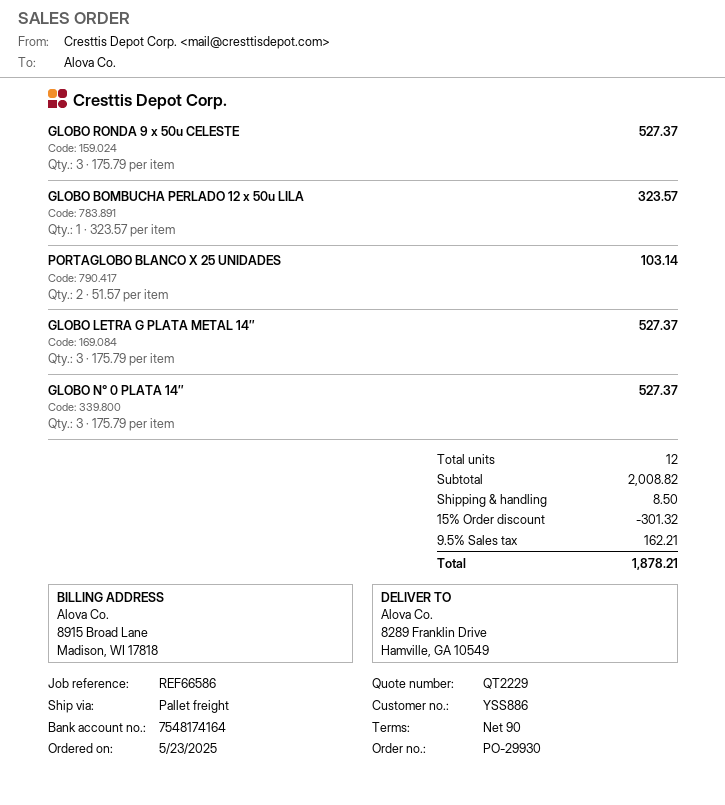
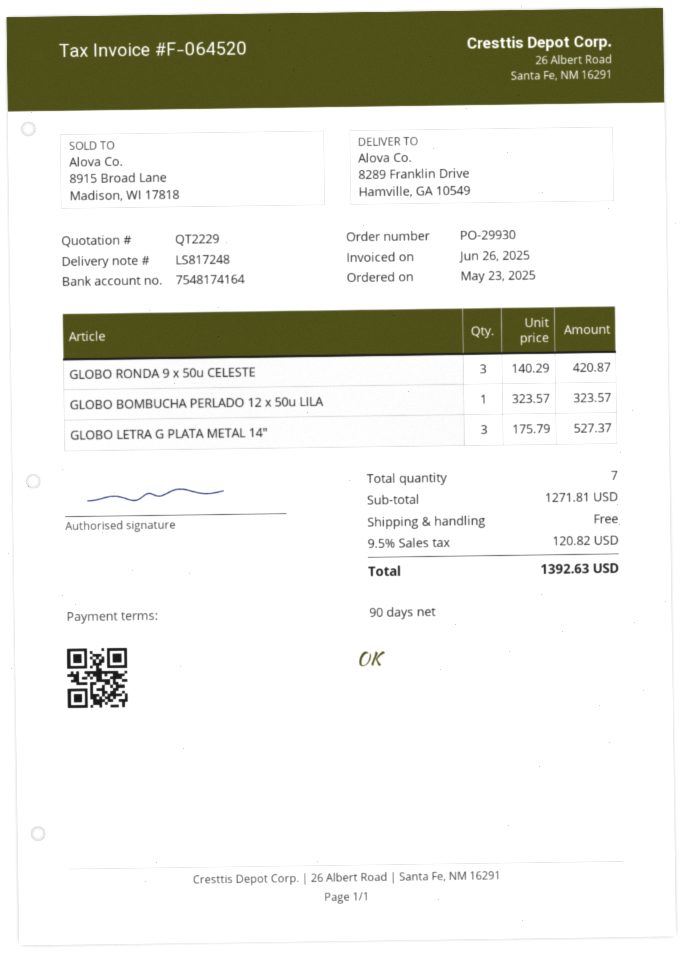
GLOBO RONDA 9 x 50u CELESTE: 3 x 175.79 = 527.37 -> 3 x 140.29 = 420.87
PORTAGLOBO BLANCO X 25 UNIDADES: 2 x 51.57 = 103.14 -> none
GLOBO N° 0 PLATA 14″: 3 x 175.79 = 527.37 -> none
total quantity: 12 -> 7
subtotal: 2008.82 -> 1271.81
discount: 15% = 301.32 -> none
shipping: 8.50 -> 0.00
tax: 9.5% = 162.21 -> 9.5% = 120.82
total: 1878.21 -> 1392.63

